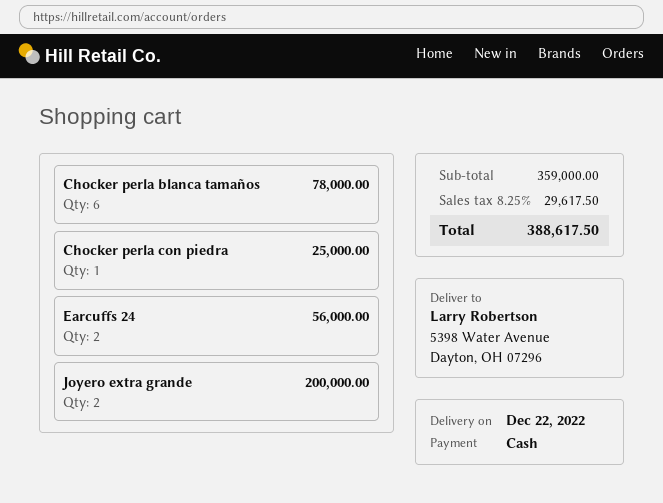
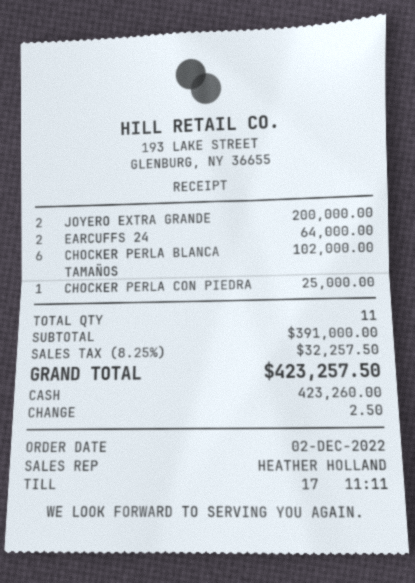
Chocker perla blanca tamaños: 6 for 78000.00 -> 6 for 102000.00
Earcuffs 24: 2 for 56000.00 -> 2 for 64000.00
subtotal: 359000.00 -> 391000.00
tax: 8.25% = 29617.50 -> 8.25% = 32257.50
total: 388617.50 -> 423257.50

